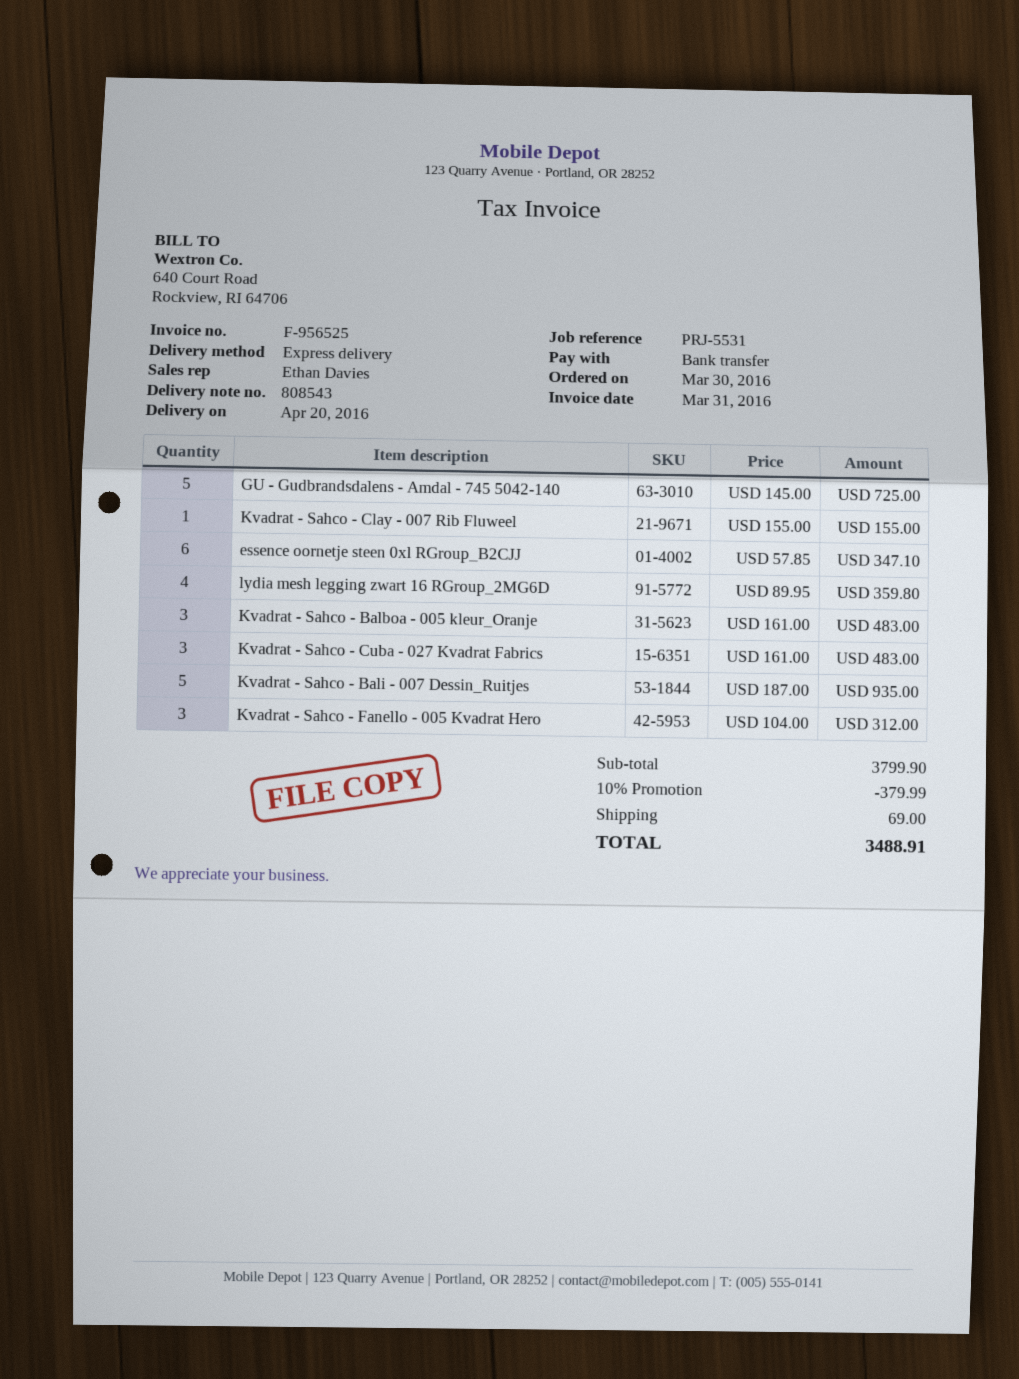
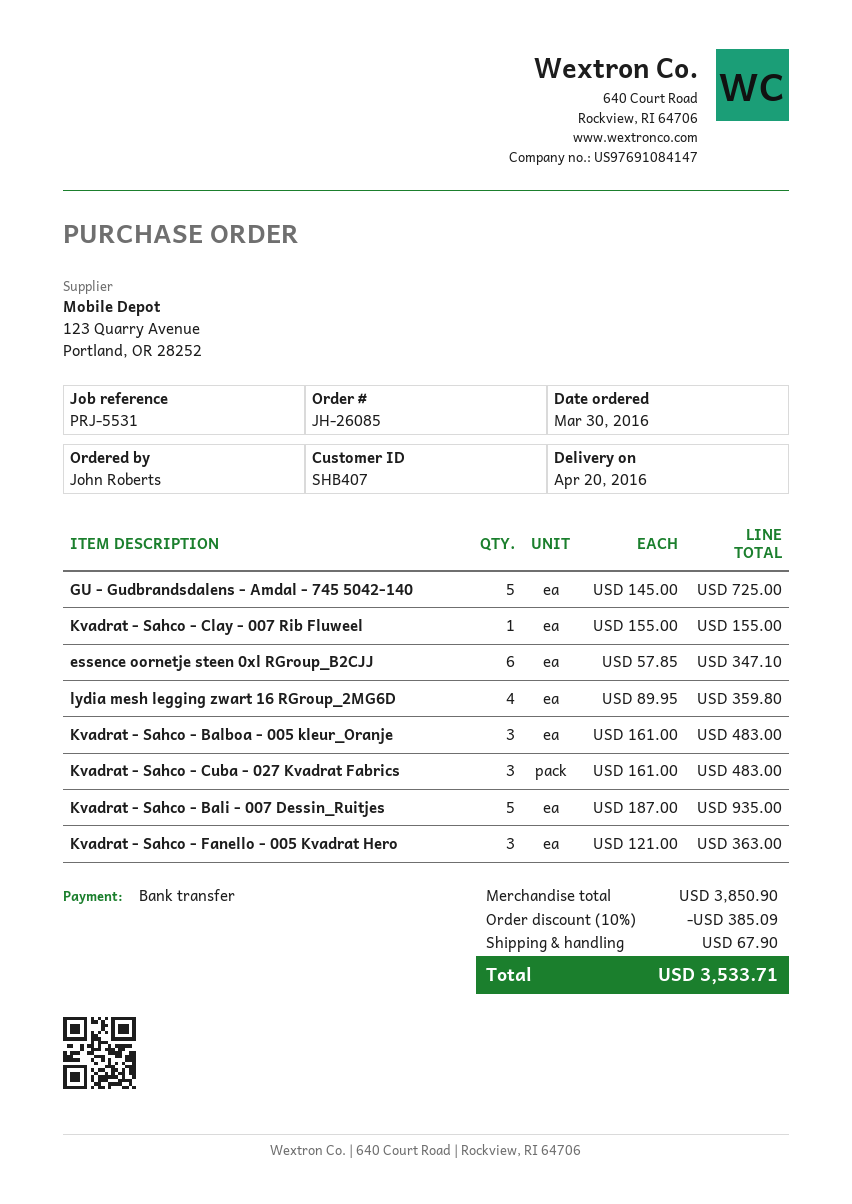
Kvadrat - Sahco - Fanello - 005 Kvadrat Hero: 3 x 104.00 = 312.00 -> 3 x 121.00 = 363.00
subtotal: 3799.90 -> 3850.90
discount: 10% = 379.99 -> 10% = 385.09
shipping: 69.00 -> 67.90
total: 3488.91 -> 3533.71

